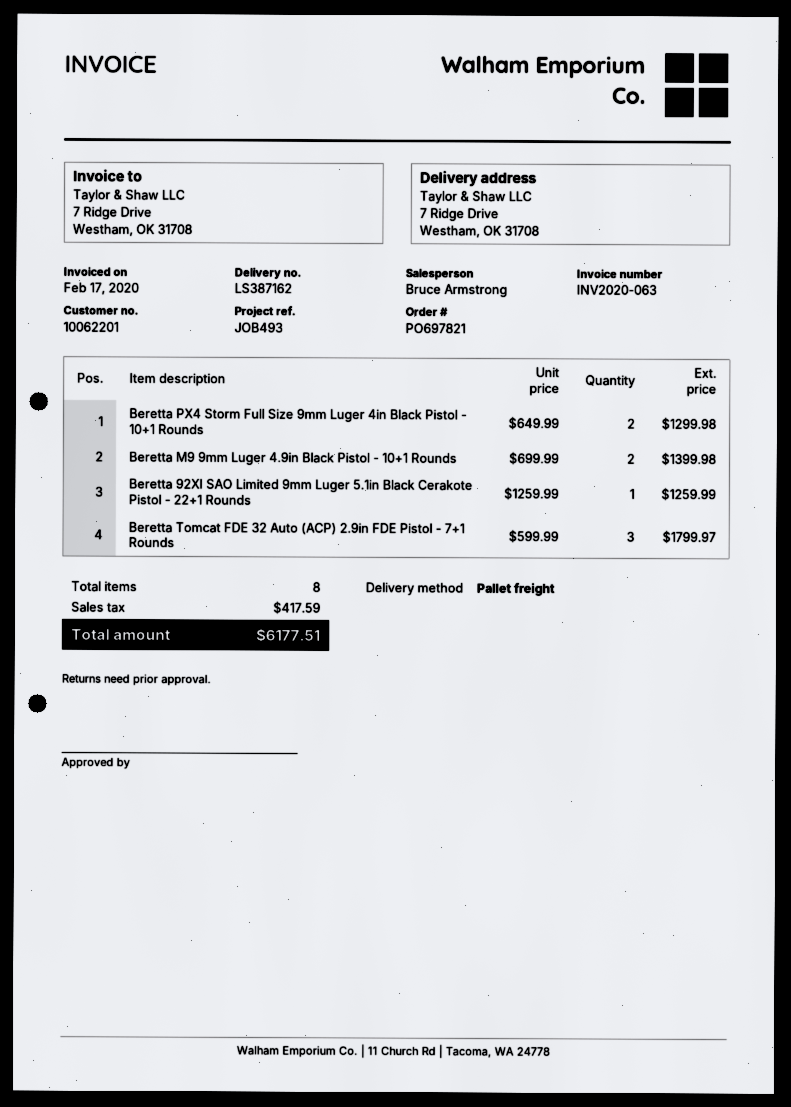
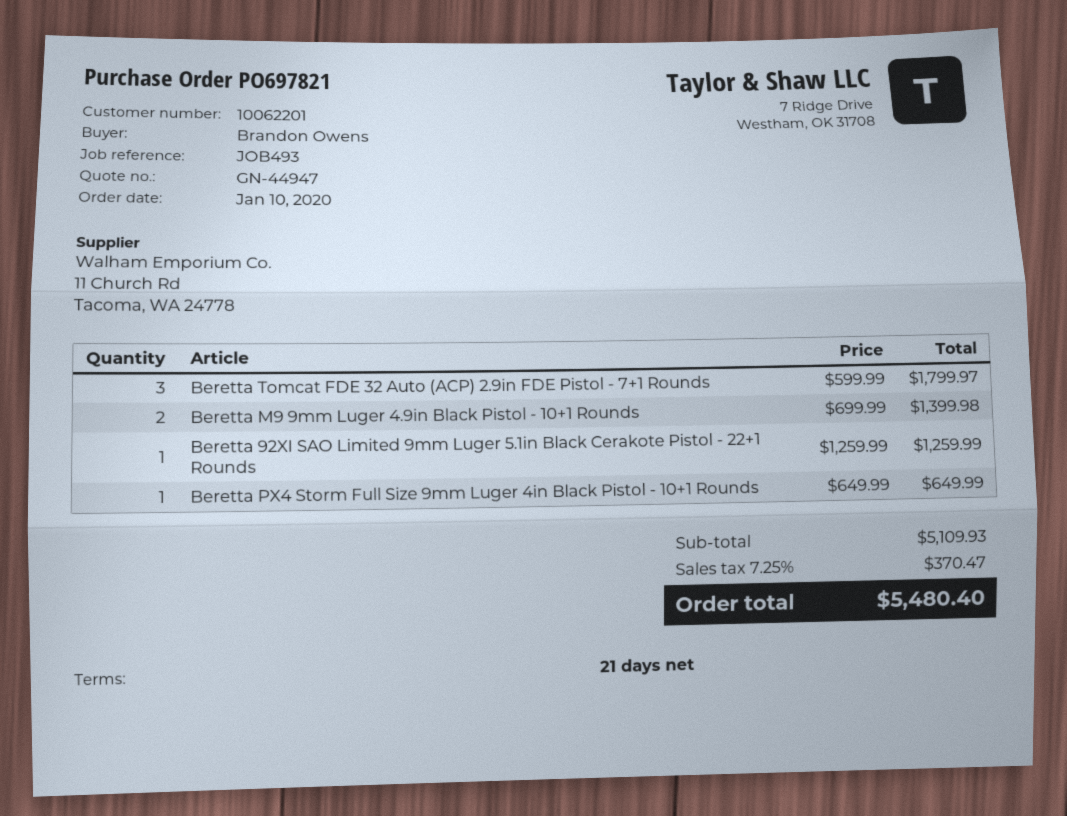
Beretta PX4 Storm Full Size 9mm Luger 4in Black Pistol - 10+1 Rounds: 2 x 649.99 = 1299.98 -> 1 x 649.99 = 649.99
tax: 417.59 -> 370.47
total: 6177.51 -> 5480.40

